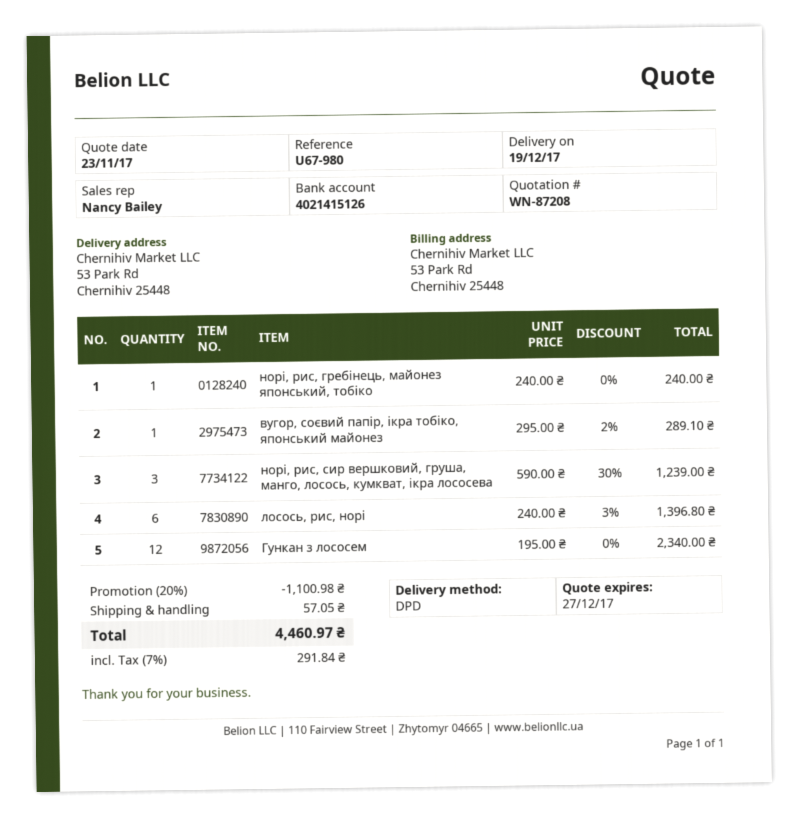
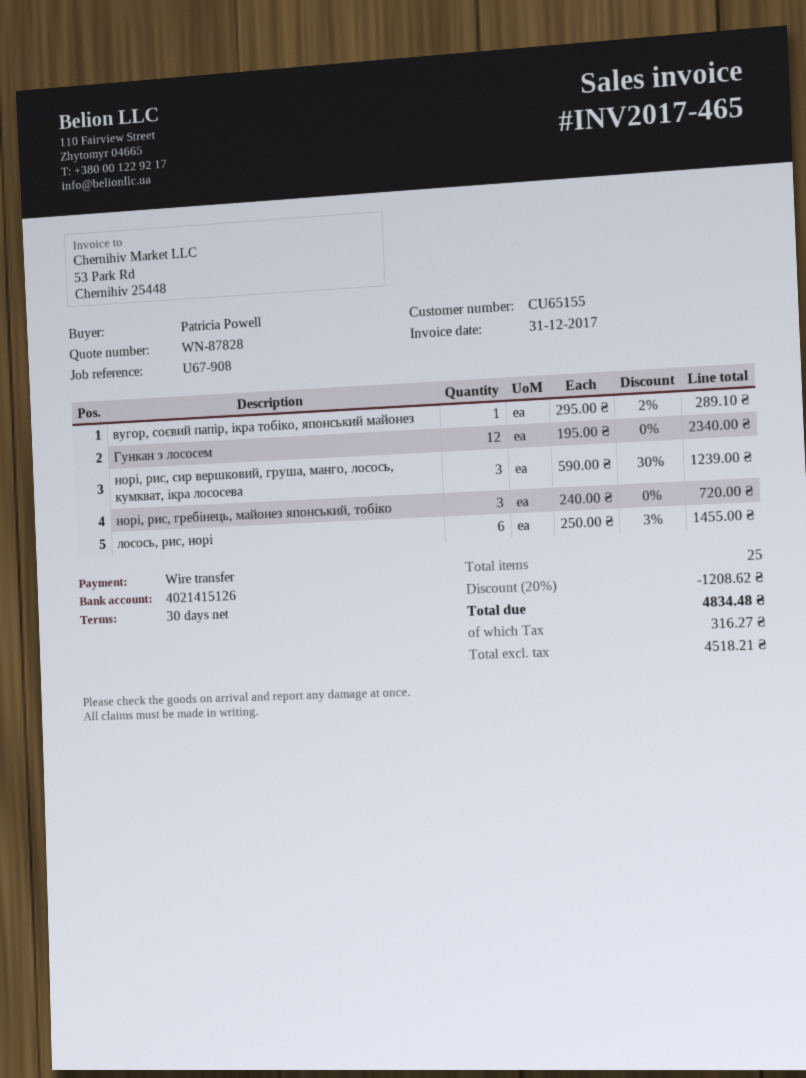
quote number: WN-87208 -> WN-87828
reference: U67-980 -> U67-908
норі, рис, гребінець, майонез японський, тобіко: 1 x 240.00 = 240.00 -> 3 x 240.00 = 720.00
лосось, рис, норі: 6 x 240.00 - 3% = 1396.80 -> 6 x 250.00 - 3% = 1455.00
discount: 20% = 1100.98 -> 20% = 1208.62
shipping: 57.05 -> none
tax: 291.84 -> 316.27
total: 4460.97 -> 4834.48

